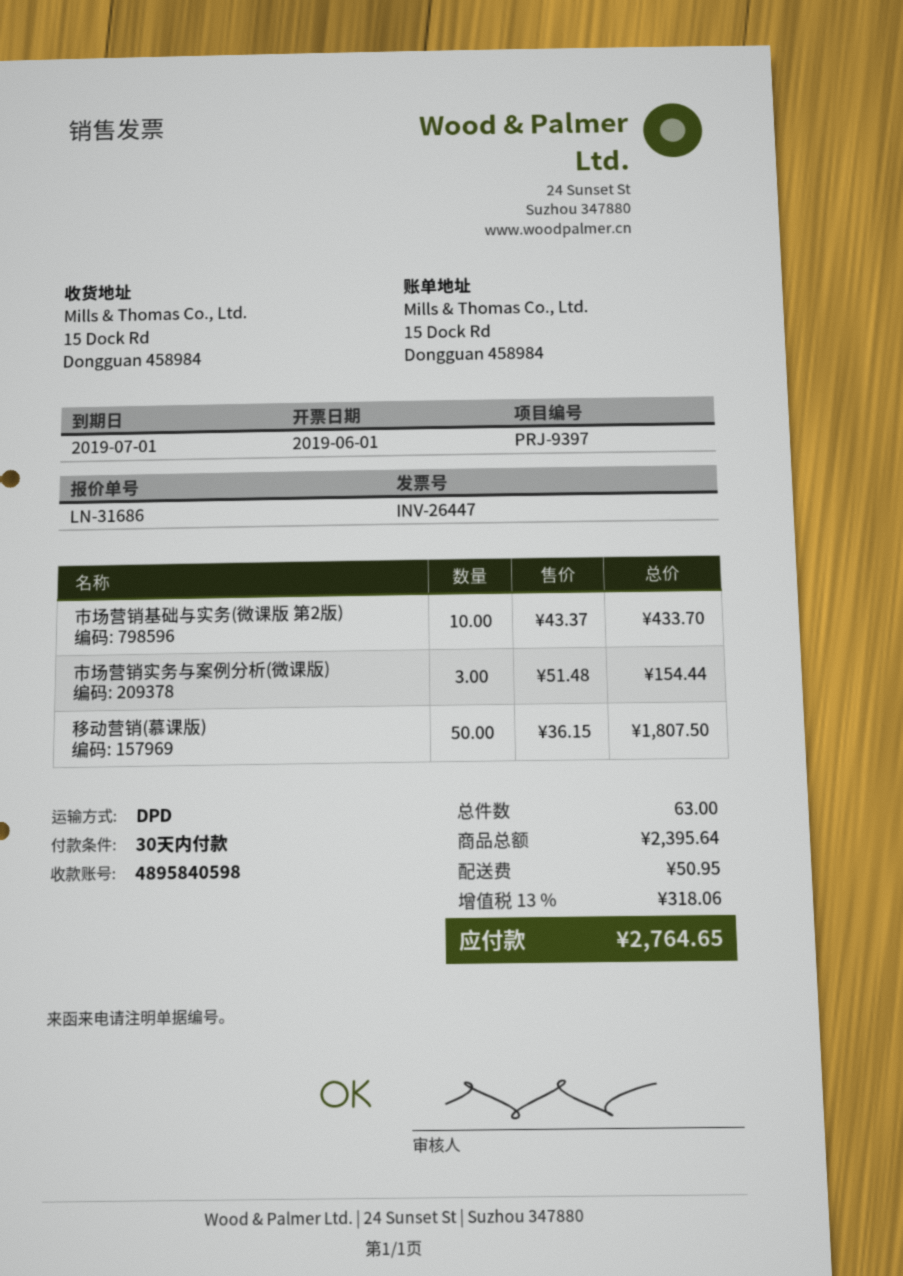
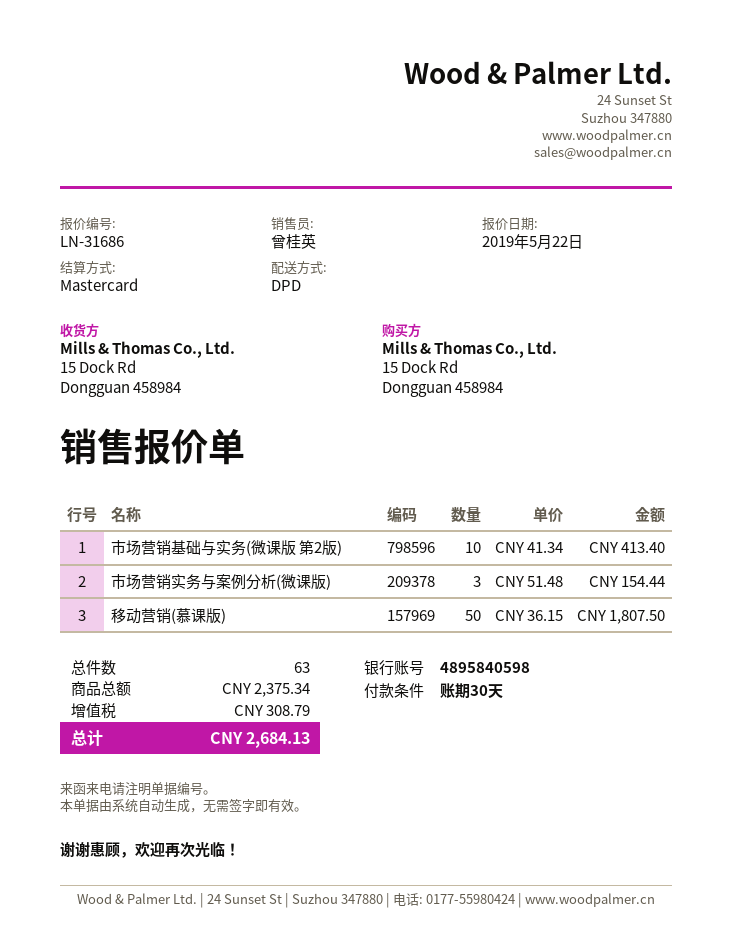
市场营销基础与实务(微课版 第2版): 10 x 43.37 = 433.70 -> 10 x 41.34 = 413.40
subtotal: 2395.64 -> 2375.34
shipping: 50.95 -> none
tax: 318.06 -> 308.79
total: 2764.65 -> 2684.13

